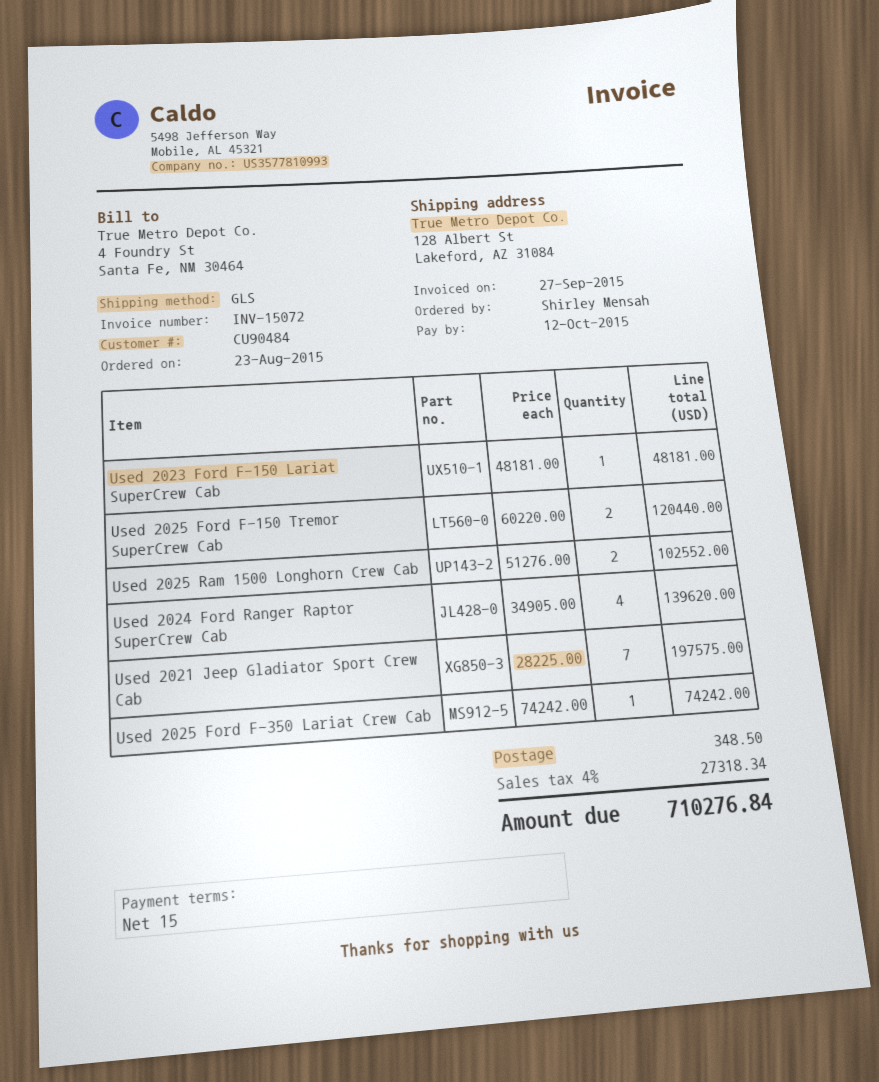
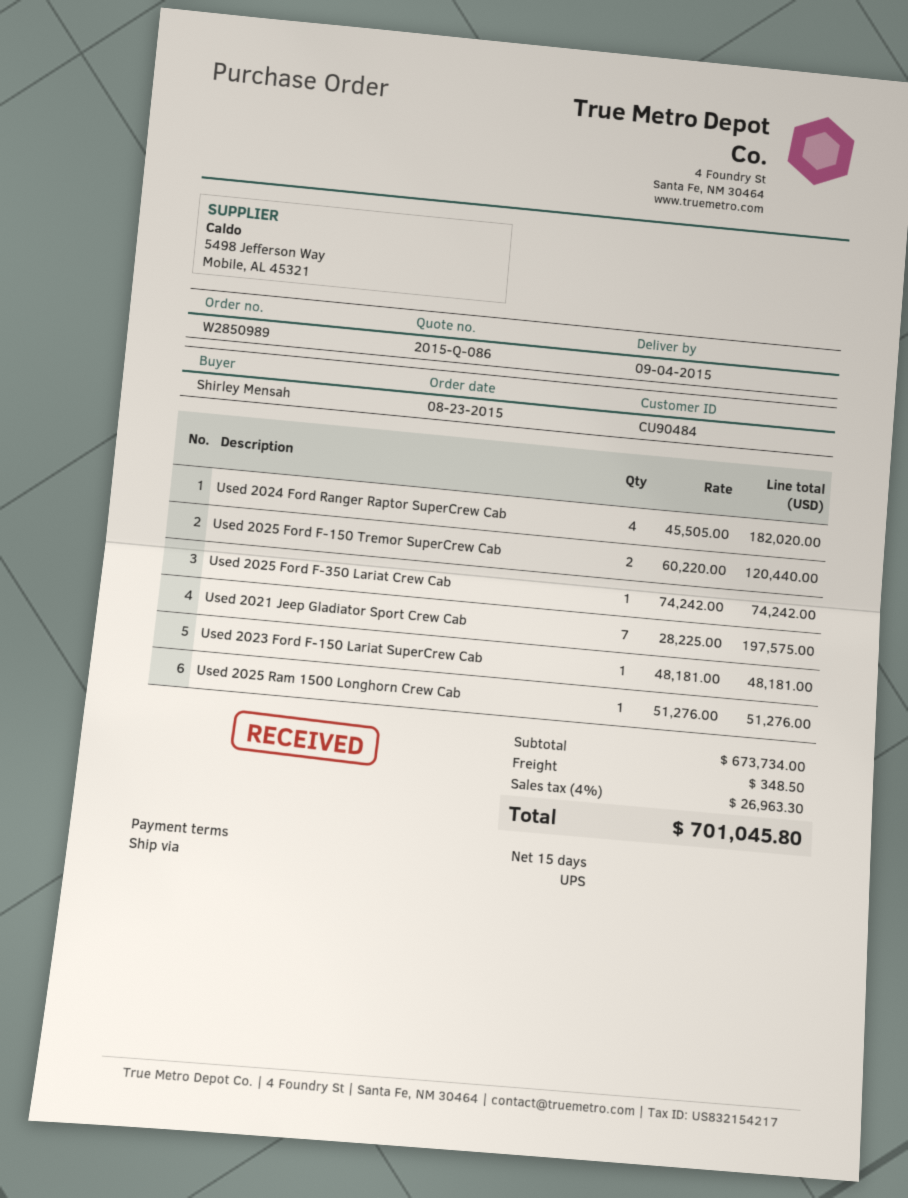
shipping method: GLS -> UPS
Used 2025 Ram 1500 Longhorn Crew Cab: 2 x 51276.00 = 102552.00 -> 1 x 51276.00 = 51276.00
Used 2024 Ford Ranger Raptor SuperCrew Cab: 4 x 34905.00 = 139620.00 -> 4 x 45505.00 = 182020.00
tax: 4% = 27318.34 -> 4% = 26963.30
total: 710276.84 -> 701045.80

